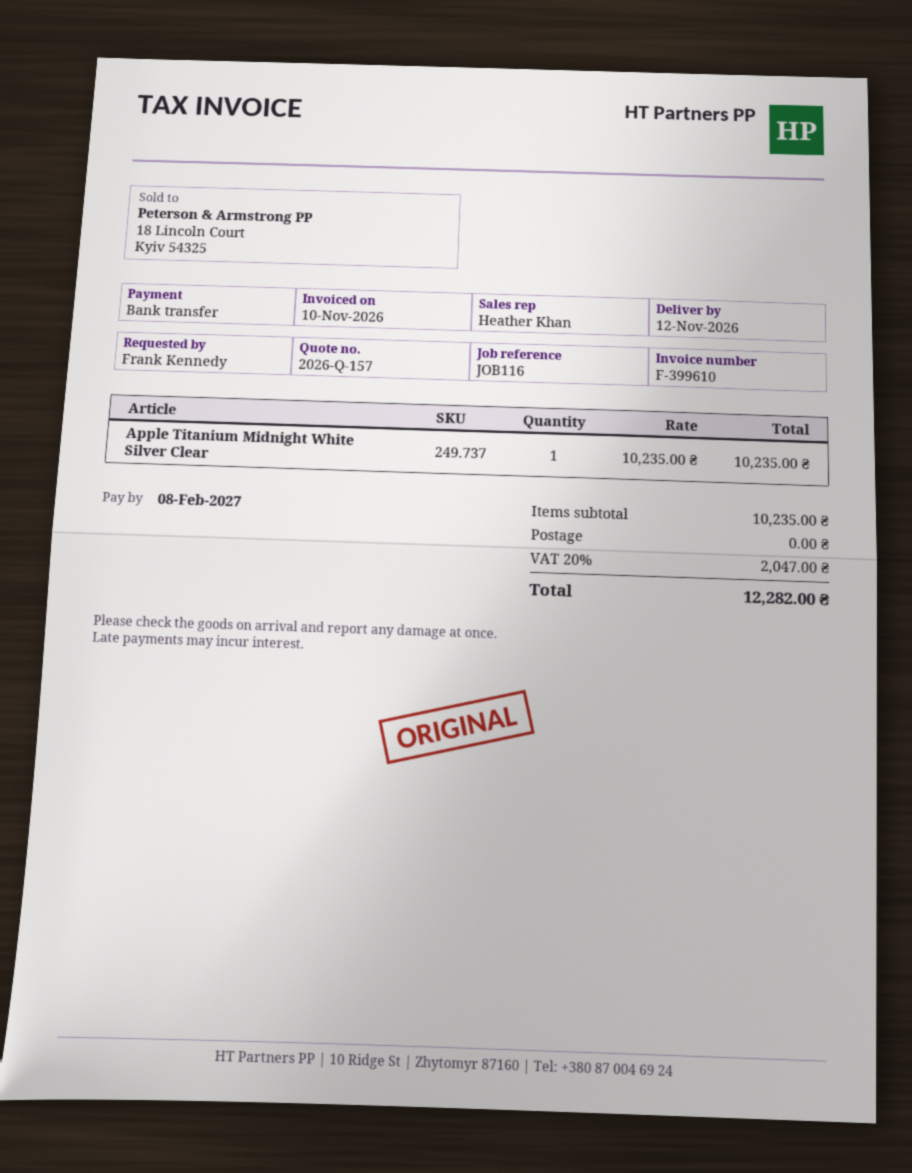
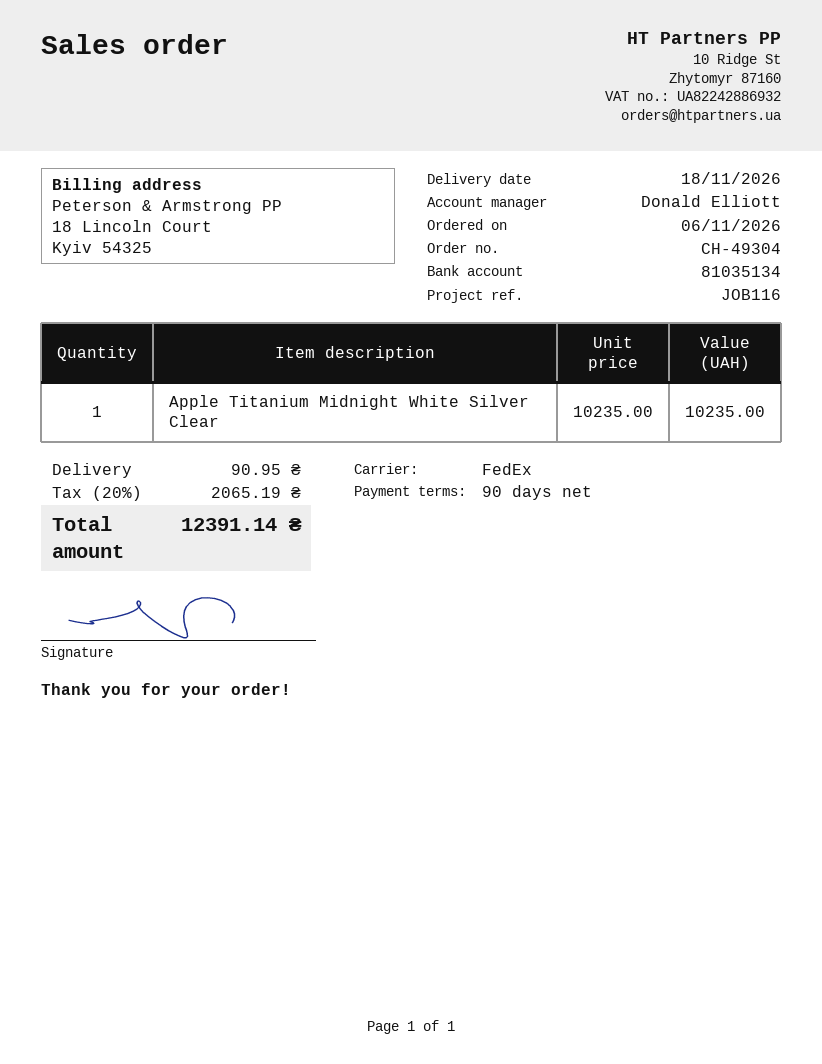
delivery date: 2026-11-12 -> 2026-11-18
sales rep: Heather Khan -> Donald Elliott
shipping: 0.00 -> 90.95
tax: 20% = 2047.00 -> 20% = 2065.19
total: 12282.00 -> 12391.14

